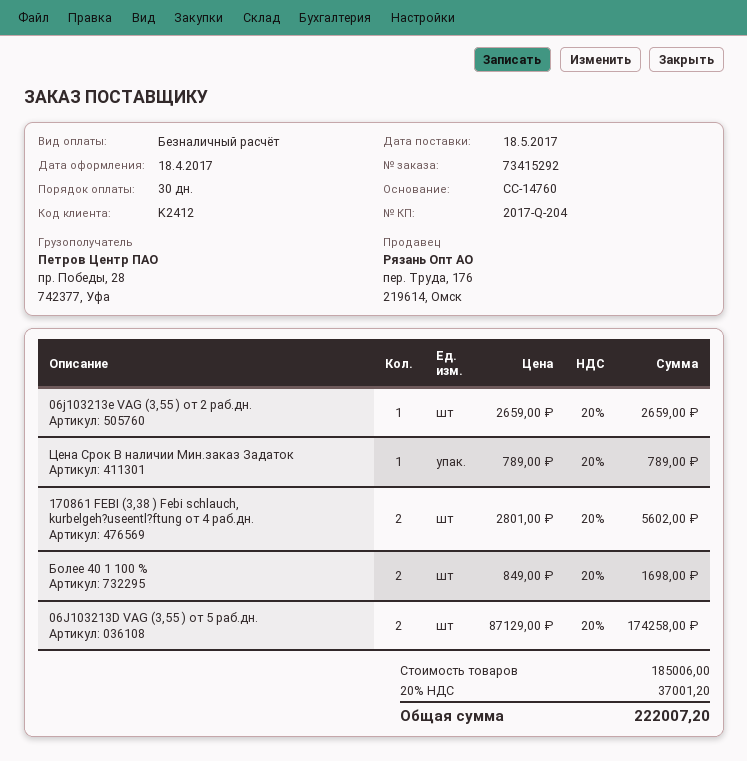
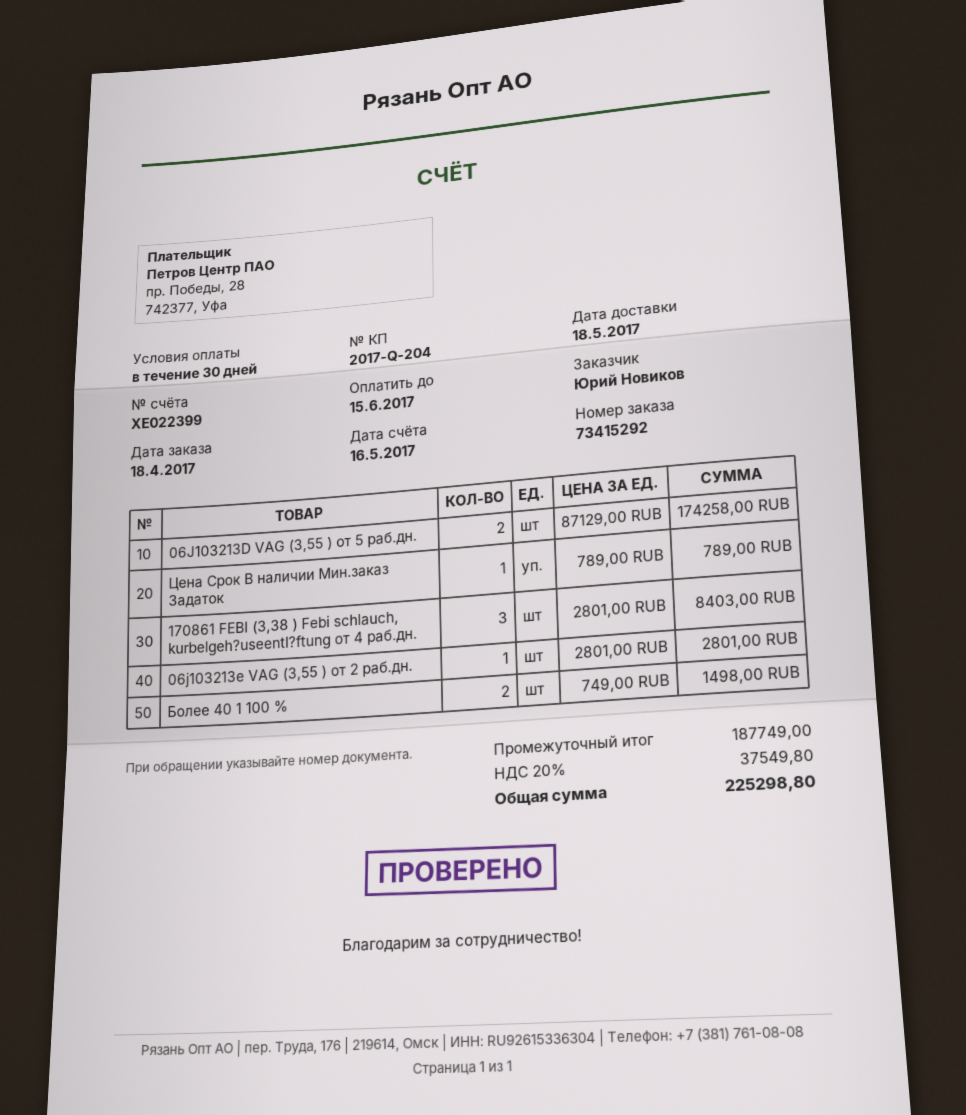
06j103213e VAG (3,55 ) от 2 раб.дн.: 1 x 2659.00 = 2659.00 -> 1 x 2801.00 = 2801.00
170861 FEBI (3,38 ) Febi schlauch, kurbelgeh?useentl?ftung от 4 раб.дн.: 2 x 2801.00 = 5602.00 -> 3 x 2801.00 = 8403.00
Более 40 1 100 %: 2 x 849.00 = 1698.00 -> 2 x 749.00 = 1498.00
subtotal: 185006.00 -> 187749.00
tax: 20% = 37001.20 -> 20% = 37549.80
total: 222007.20 -> 225298.80

